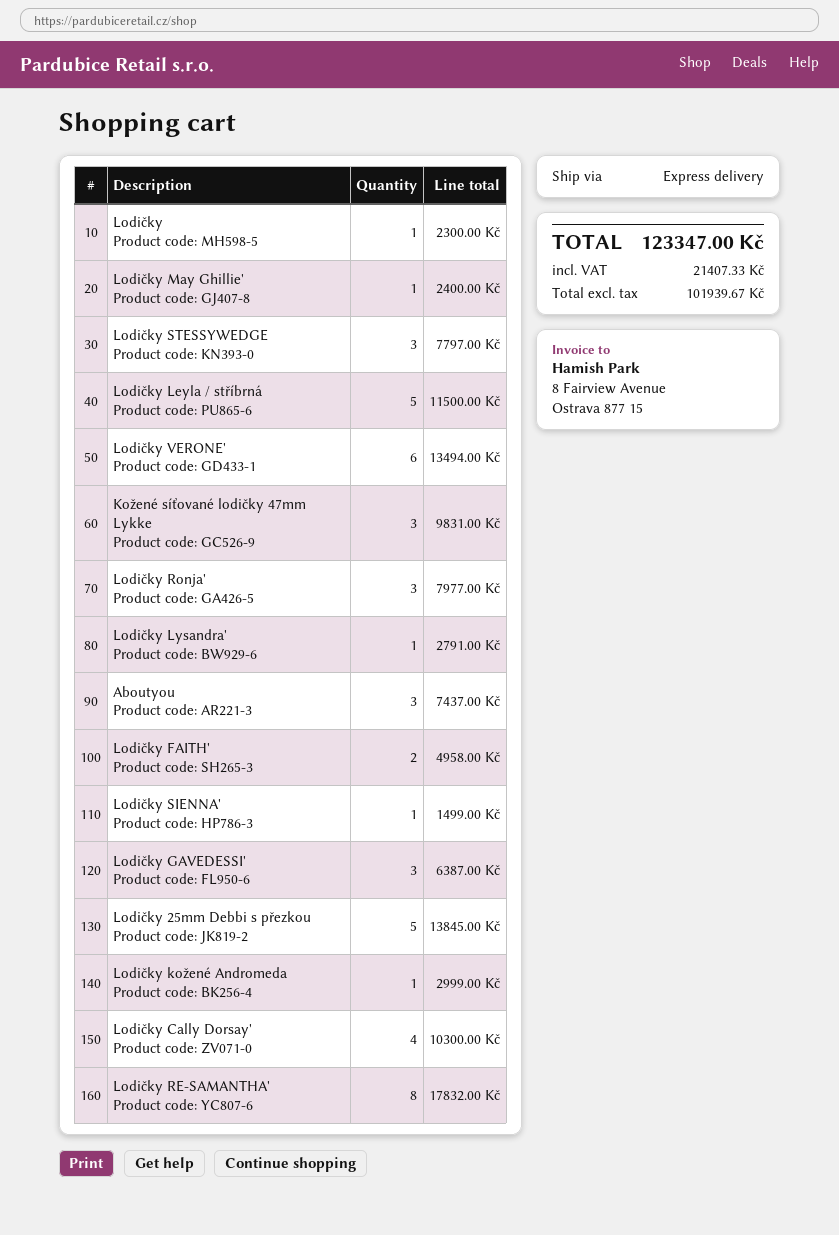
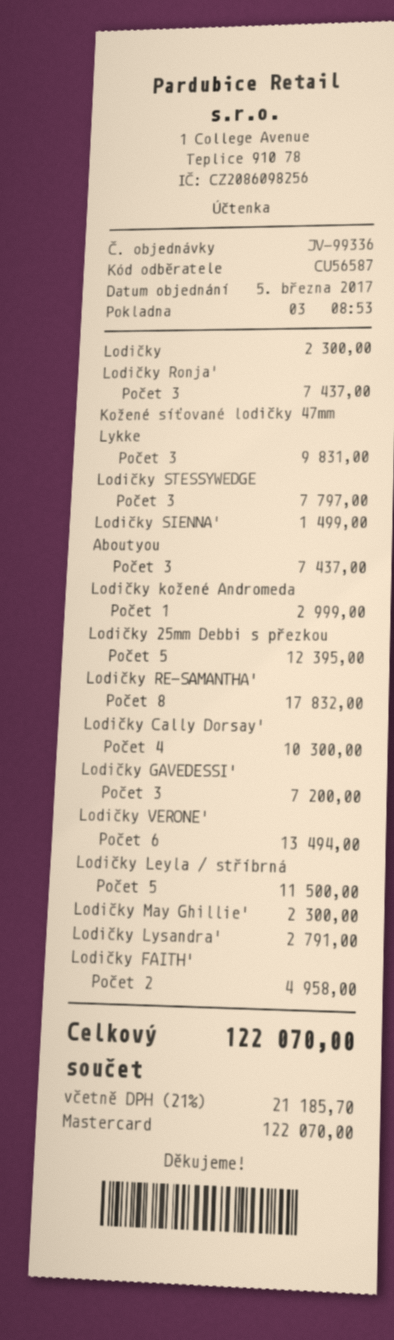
Lodičky May Ghillie': 1 for 2400.00 -> 1 for 2300.00
Lodičky Ronja': 3 for 7977.00 -> 3 for 7437.00
Lodičky GAVEDESSI': 3 for 6387.00 -> 3 for 7200.00
Lodičky 25mm Debbi s přezkou: 5 for 13845.00 -> 5 for 12395.00
tax: 21407.33 -> 21185.70
total: 123347.00 -> 122070.00

